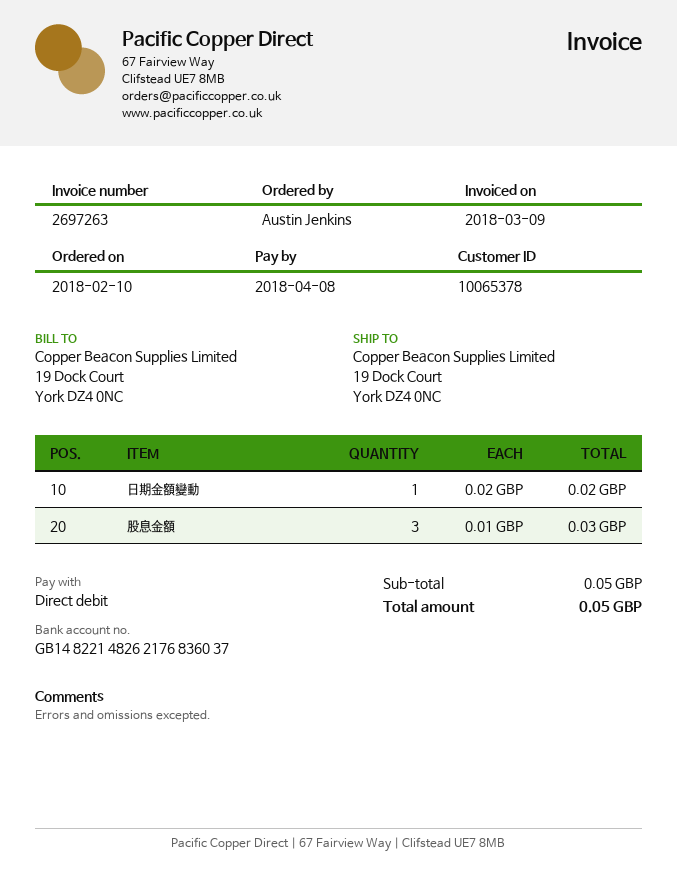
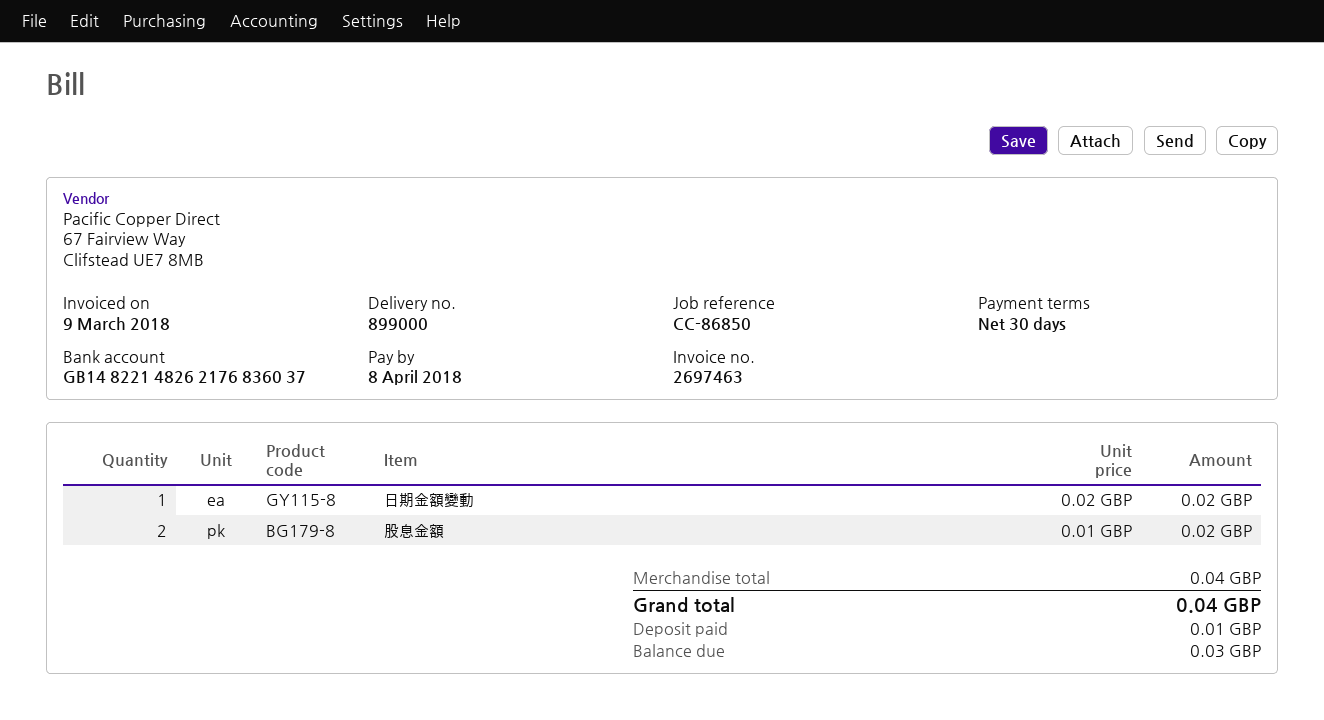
invoice number: 2697263 -> 2697463
股息金額: 3 x 0.01 = 0.03 -> 2 x 0.01 = 0.02
subtotal: 0.05 -> 0.04
total: 0.05 -> 0.04

